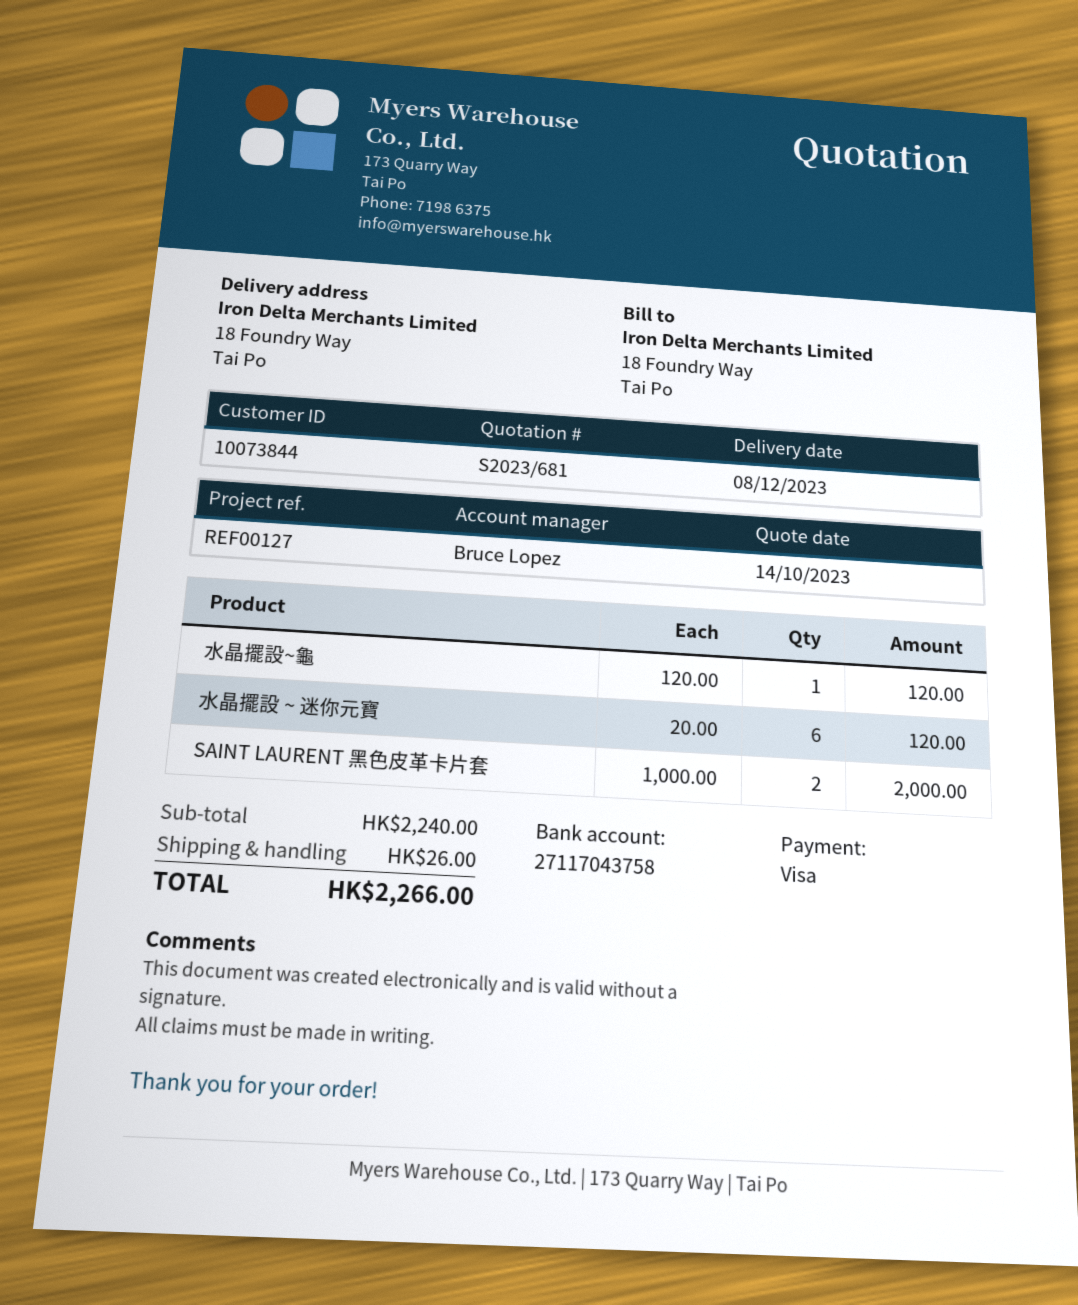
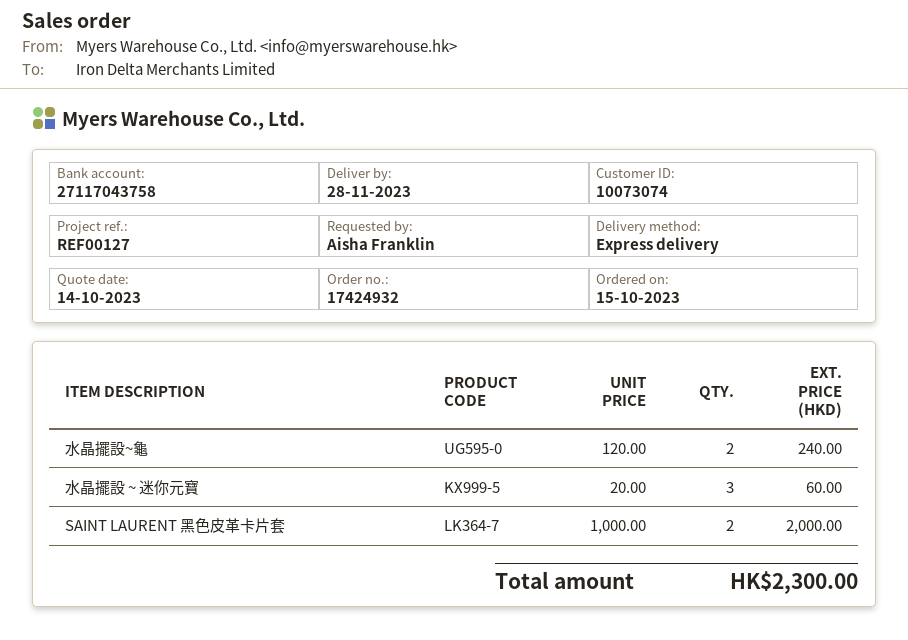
delivery date: 2023-12-08 -> 2023-11-28
customer number: 10073844 -> 10073074
水晶擺設~龜: 1 x 120.00 = 120.00 -> 2 x 120.00 = 240.00
水晶擺設 ~ 迷你元寶: 6 x 20.00 = 120.00 -> 3 x 20.00 = 60.00
shipping: 26.00 -> none
total: 2266.00 -> 2300.00

